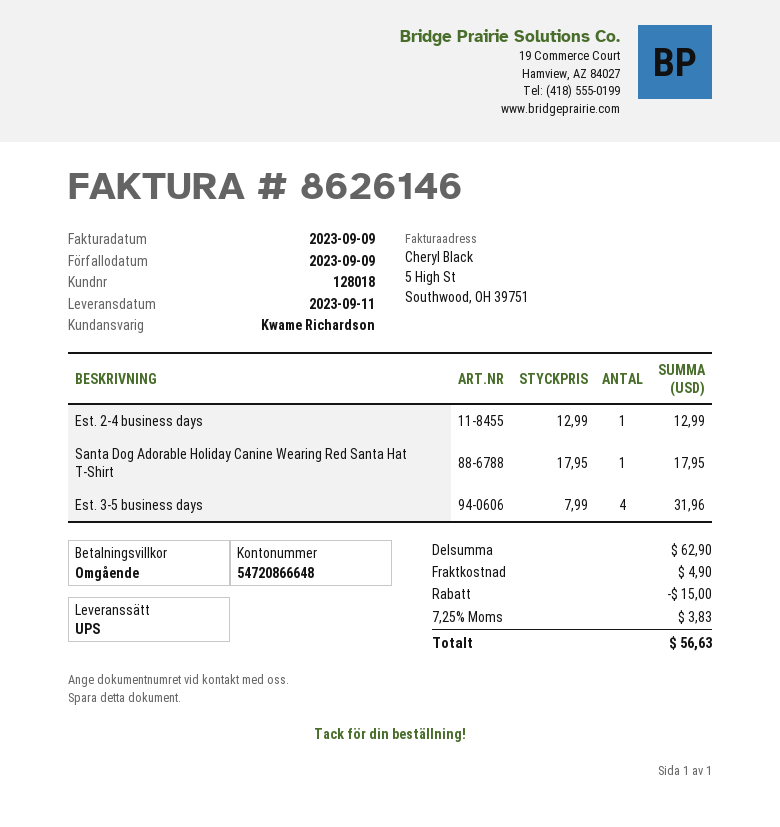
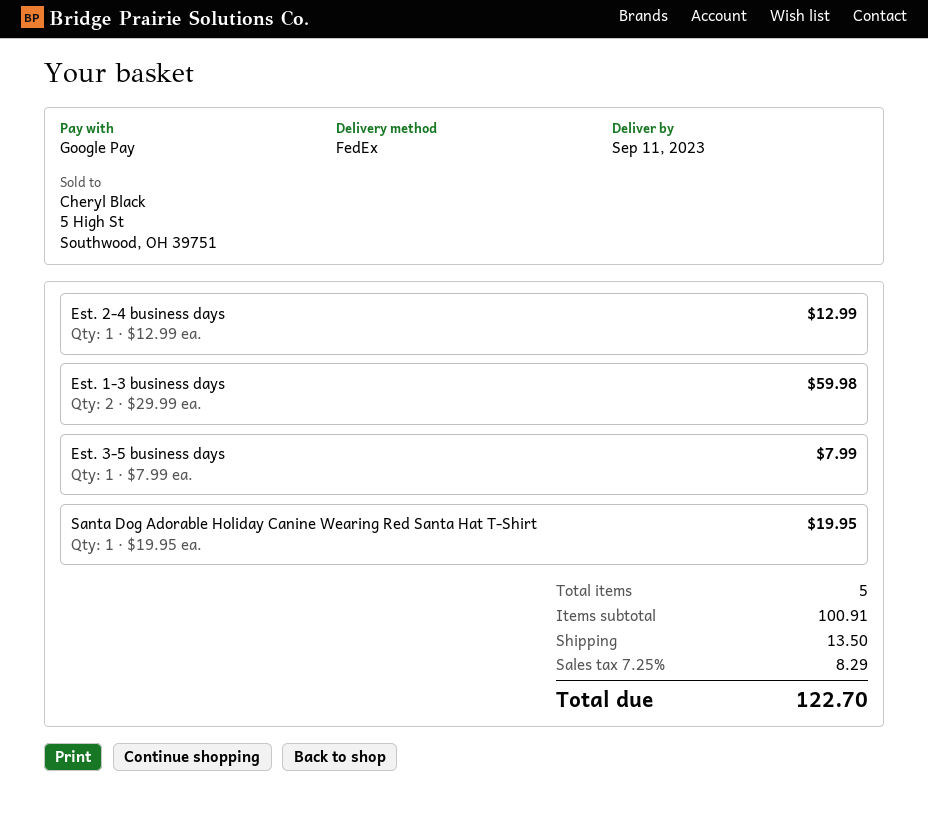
shipping method: UPS -> FedEx
Santa Dog Adorable Holiday Canine Wearing Red Santa Hat T-Shirt: 1 x 17.95 = 17.95 -> 1 x 19.95 = 19.95
Est. 3-5 business days: 4 x 7.99 = 31.96 -> 1 x 7.99 = 7.99
Est. 1-3 business days: none -> 2 x 29.99 = 59.98
subtotal: 62.90 -> 100.91
discount: 15.00 -> none
shipping: 4.90 -> 13.50
tax: 7.25% = 3.83 -> 7.25% = 8.29
total: 56.63 -> 122.70

